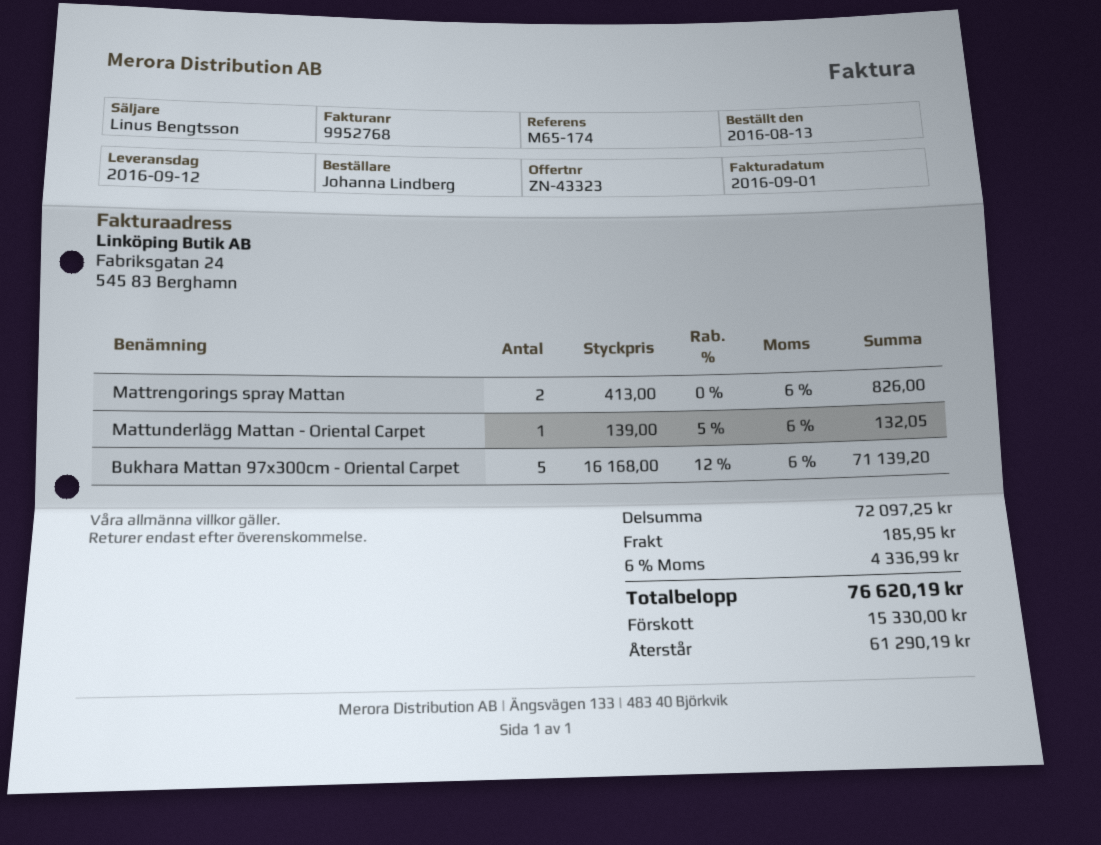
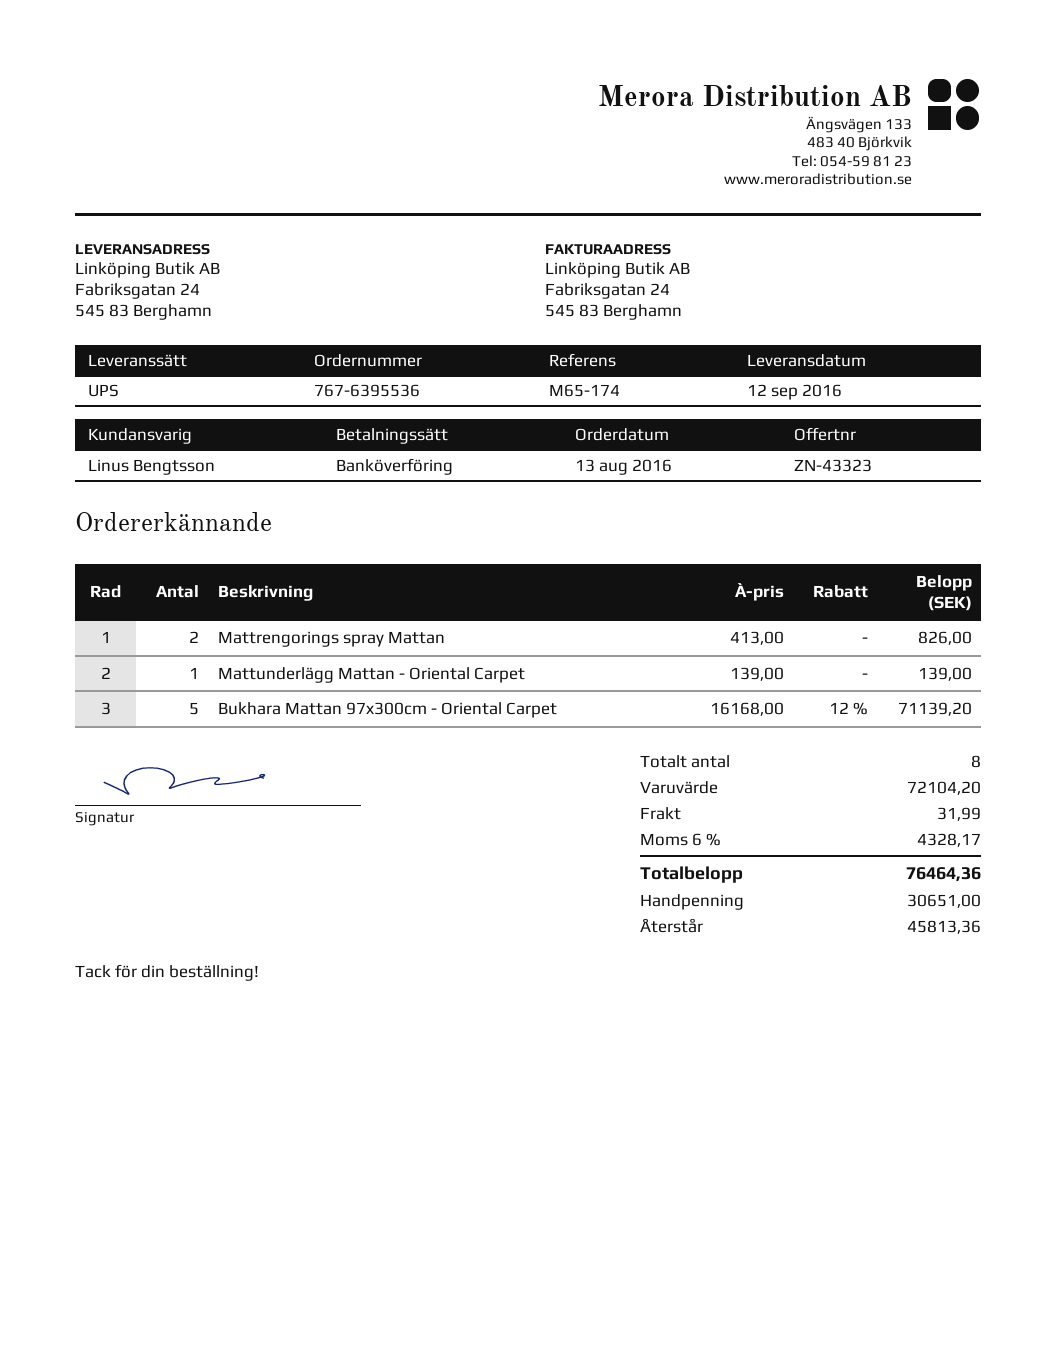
Mattunderlägg Mattan - Oriental Carpet: 1 x 139.00 - 5% = 132.05 -> 1 x 139.00 = 139.00
subtotal: 72097.25 -> 72104.20
shipping: 185.95 -> 31.99
tax: 6% = 4336.99 -> 6% = 4328.17
total: 76620.19 -> 76464.36
deposit: 15330.00 -> 30651.00
balance: 61290.19 -> 45813.36

